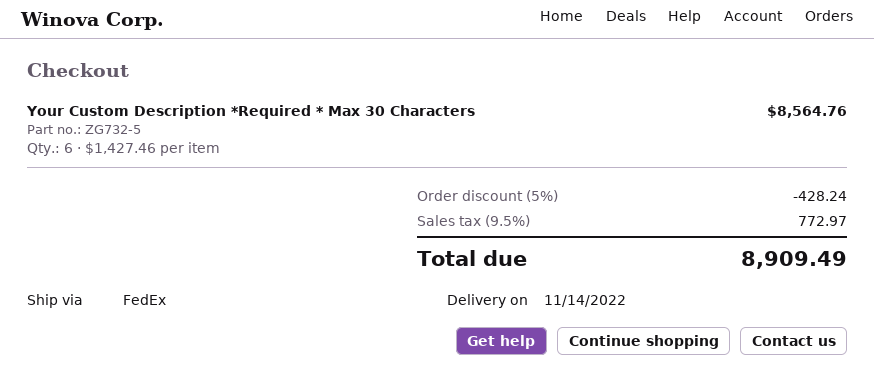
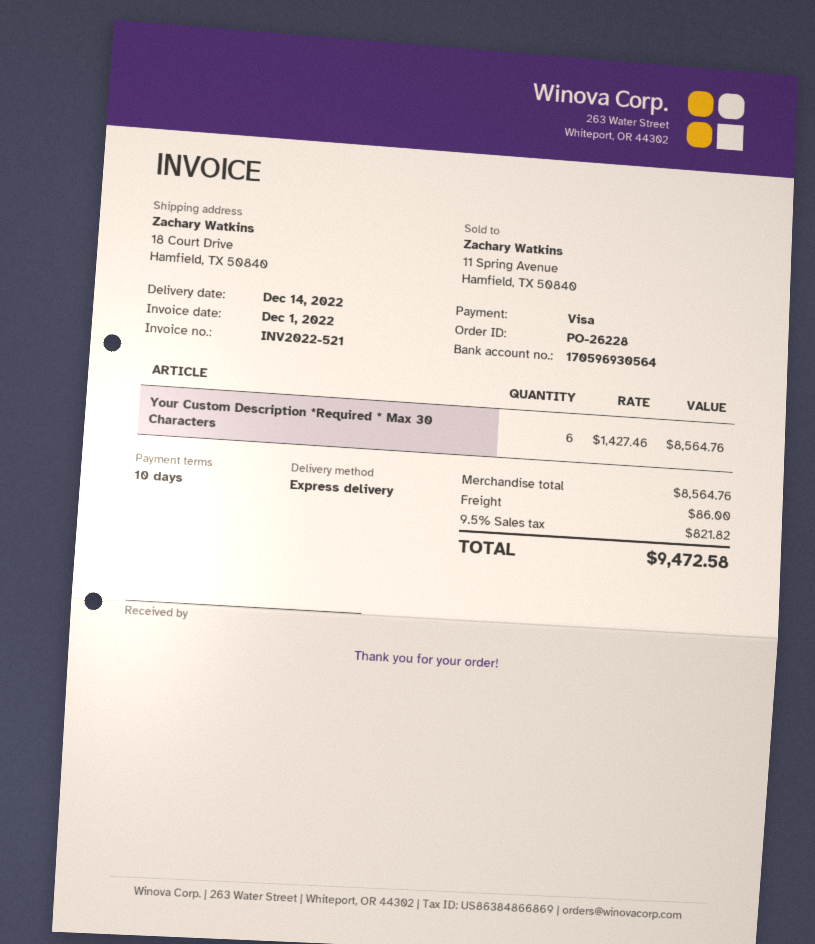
delivery date: 2022-11-14 -> 2022-12-14
shipping method: FedEx -> express
discount: 5% = 428.24 -> none
shipping: none -> 86.00
tax: 9.5% = 772.97 -> 9.5% = 821.82
total: 8909.49 -> 9472.58

